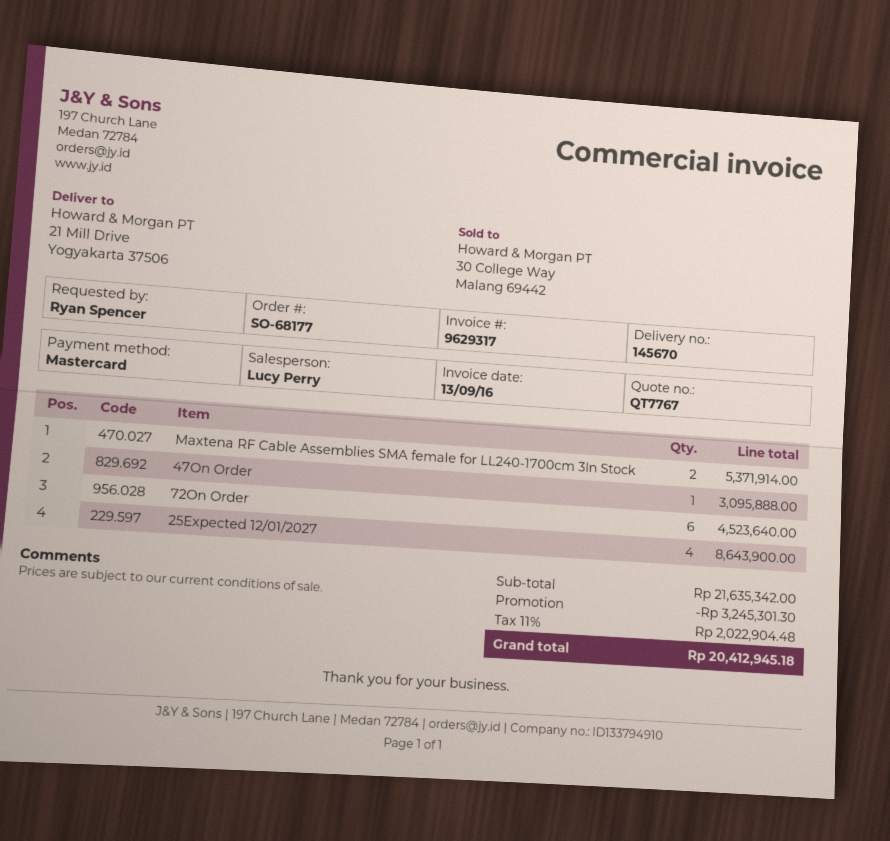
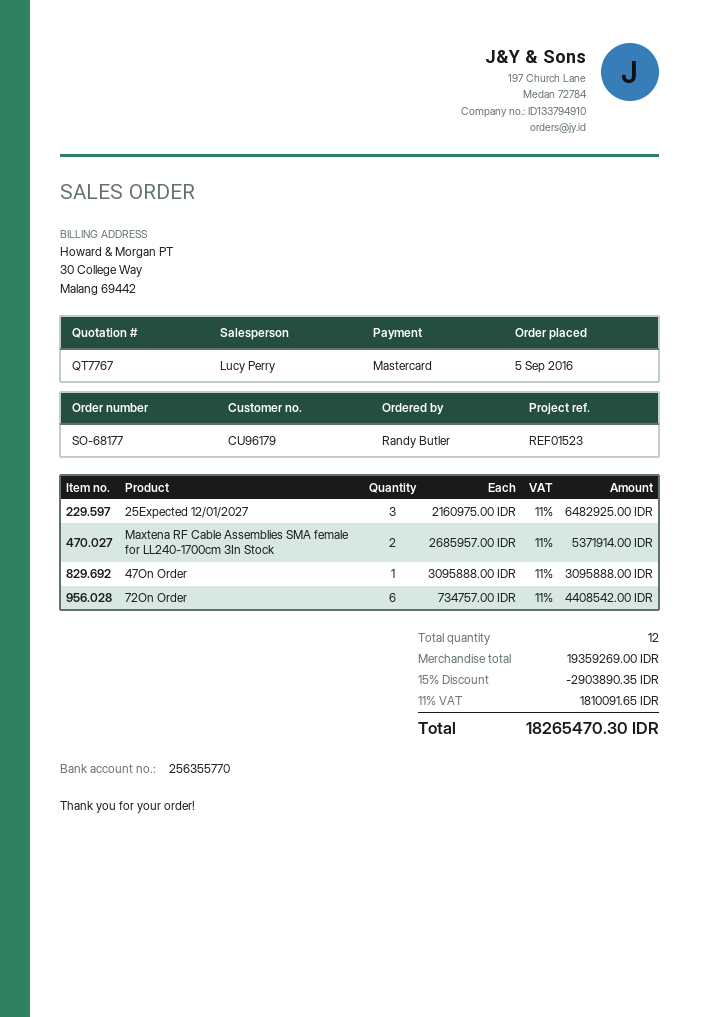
ordered by: Ryan Spencer -> Randy Butler
72On Order: 6 for 4523640.00 -> 6 for 4408542.00
25Expected 12/01/2027: 4 for 8643900.00 -> 3 for 6482925.00
subtotal: 21635342.00 -> 19359269.00
discount: 3245301.30 -> 2903890.35
tax: 11% = 2022904.48 -> 11% = 1810091.65
total: 20412945.18 -> 18265470.30

